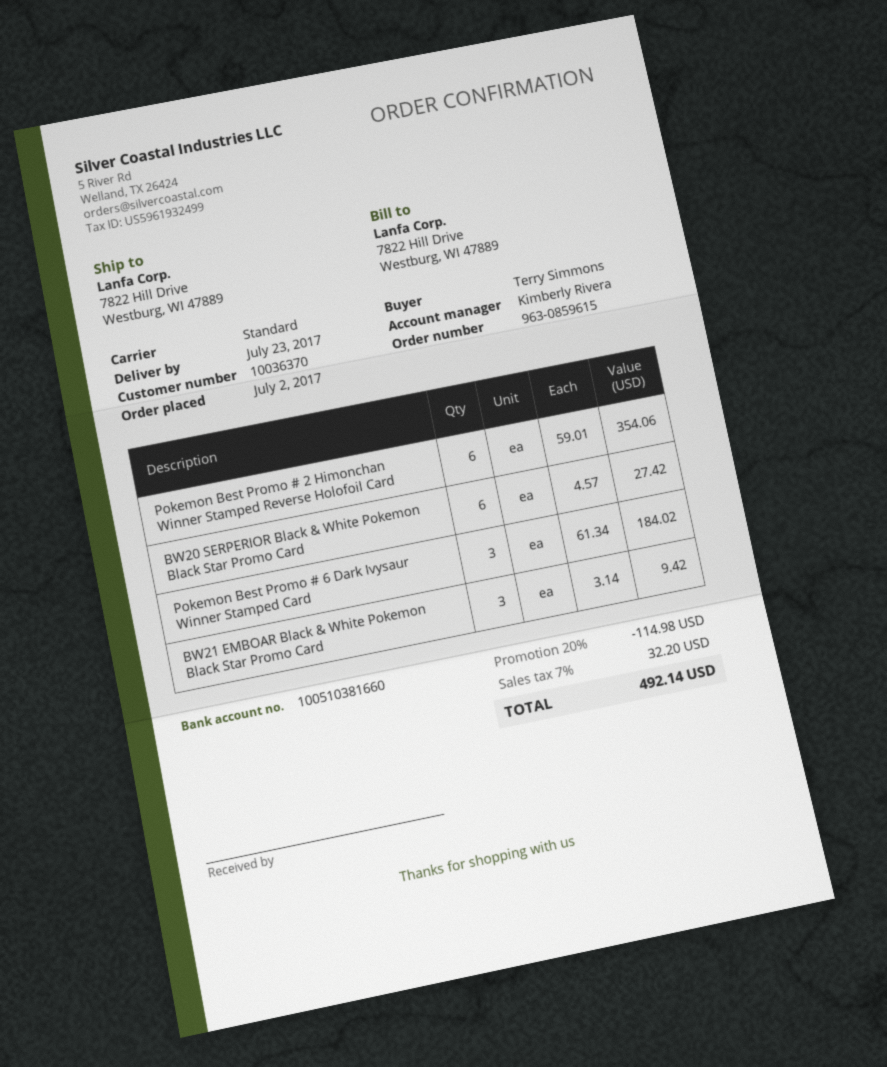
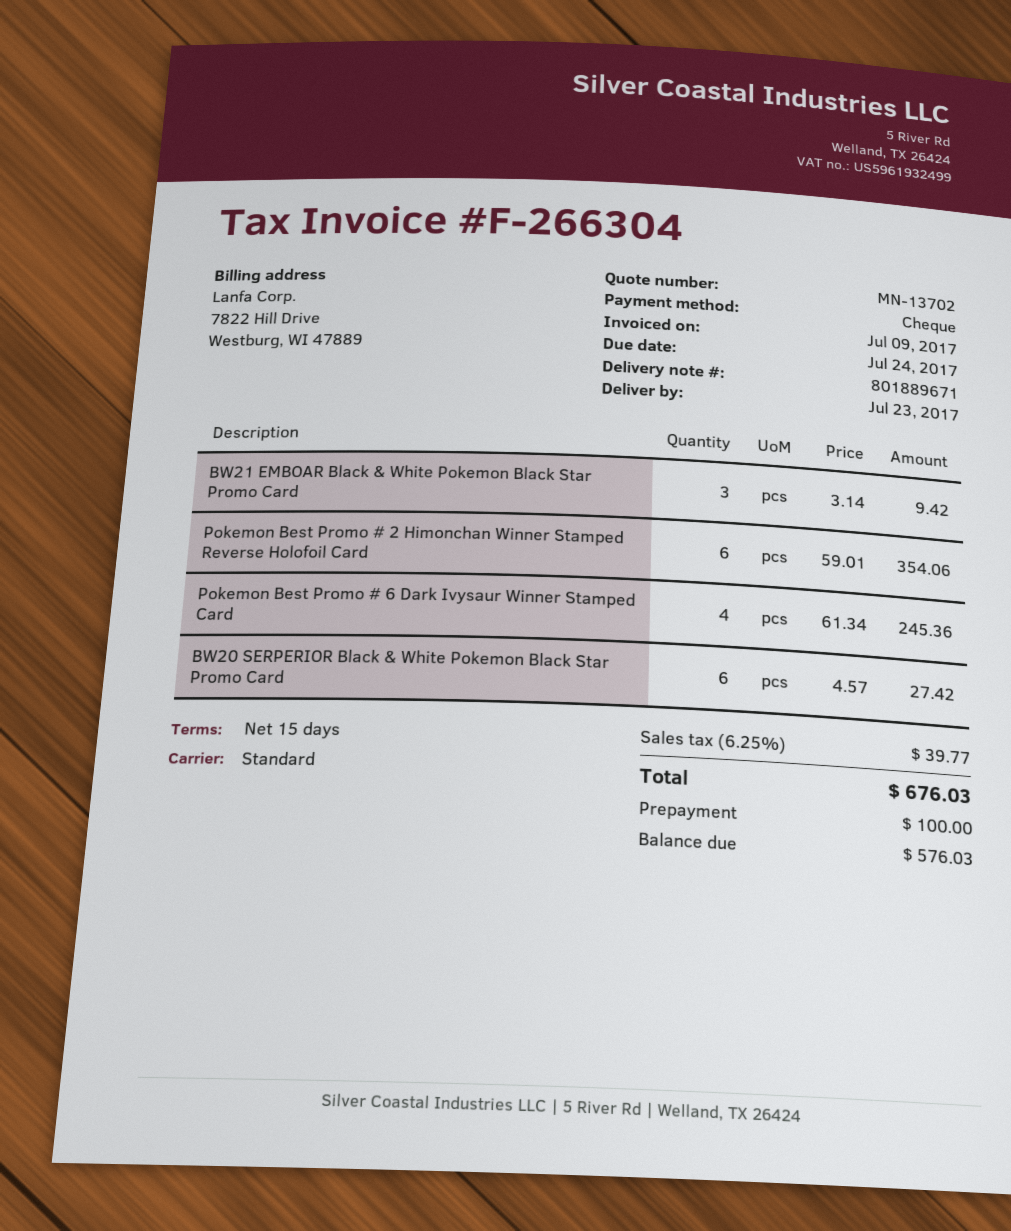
Pokemon Best Promo # 6 Dark Ivysaur Winner Stamped Card: 3 x 61.34 = 184.02 -> 4 x 61.34 = 245.36
discount: 20% = 114.98 -> none
tax: 7% = 32.20 -> 6.25% = 39.77
total: 492.14 -> 676.03

